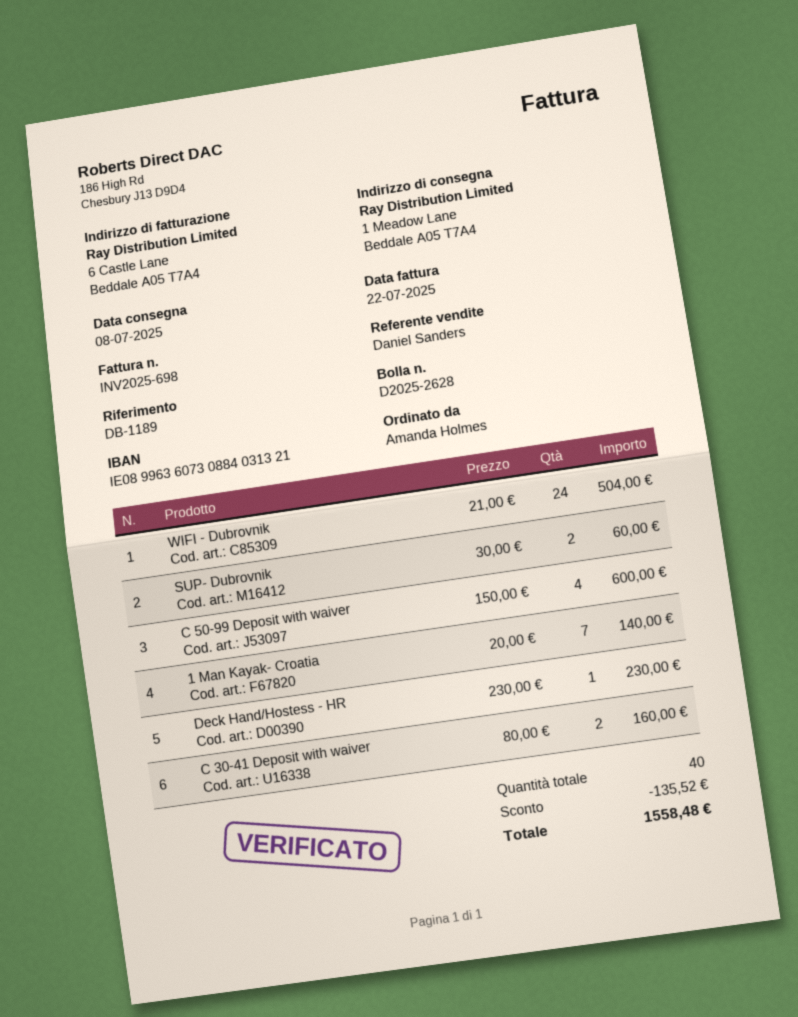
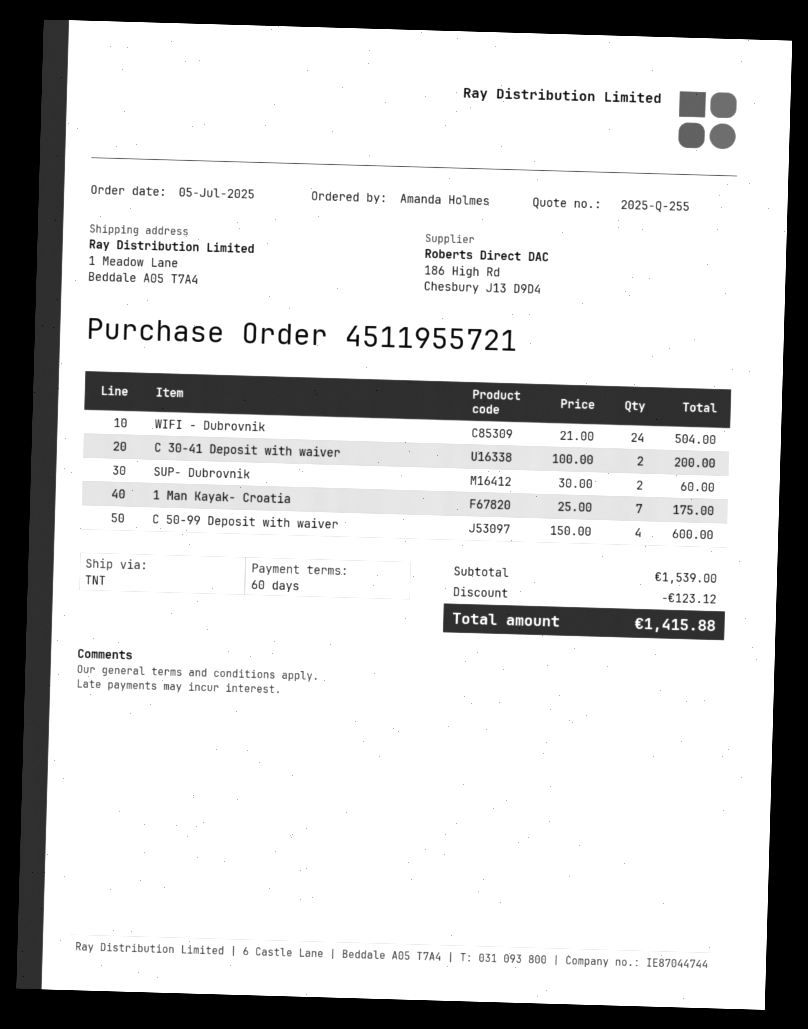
1 Man Kayak- Croatia: 7 x 20.00 = 140.00 -> 7 x 25.00 = 175.00
Deck Hand/Hostess - HR: 1 x 230.00 = 230.00 -> none
C 30-41 Deposit with waiver: 2 x 80.00 = 160.00 -> 2 x 100.00 = 200.00
discount: 135.52 -> 123.12
total: 1558.48 -> 1415.88

